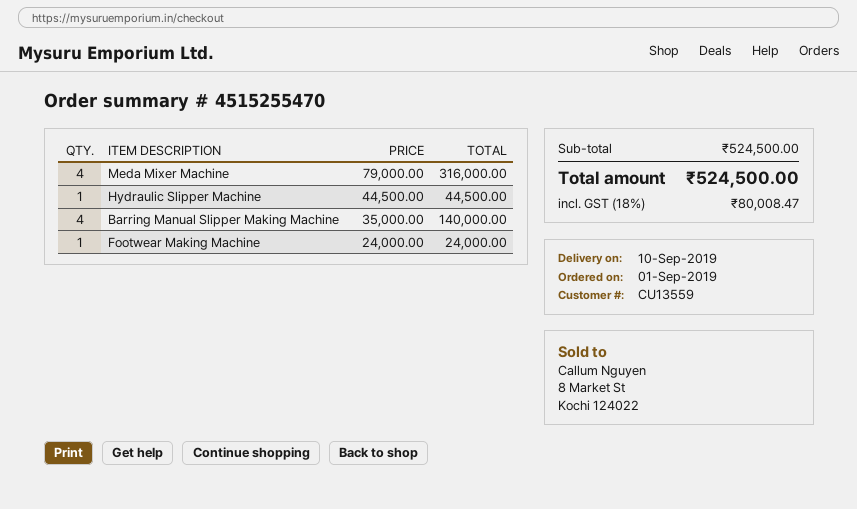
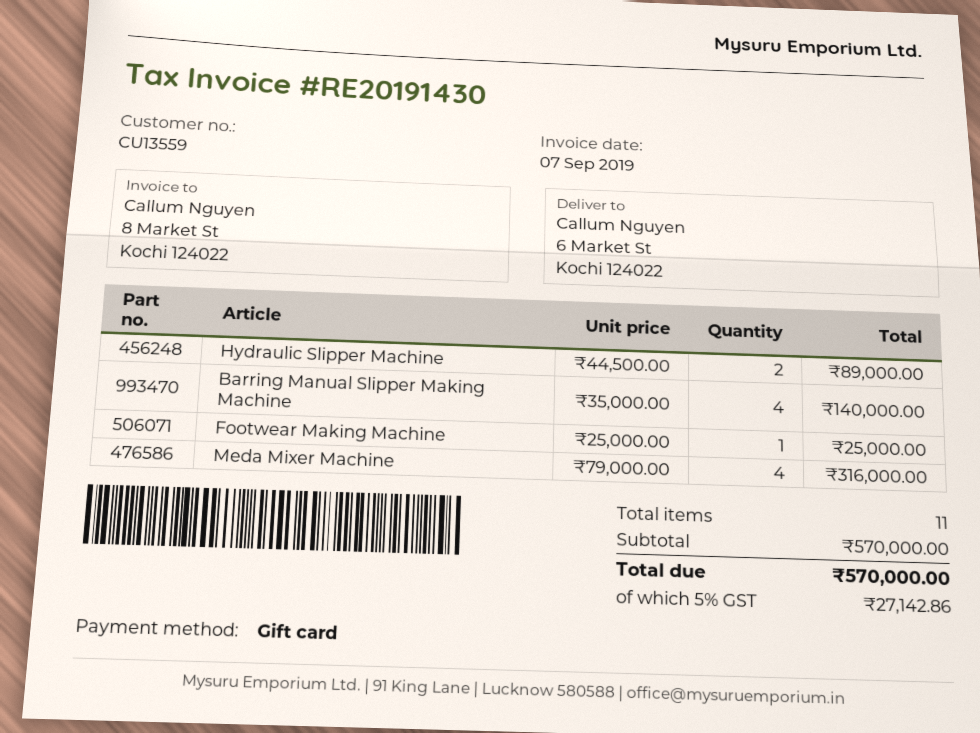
Hydraulic Slipper Machine: 1 x 44500.00 = 44500.00 -> 2 x 44500.00 = 89000.00
Footwear Making Machine: 1 x 24000.00 = 24000.00 -> 1 x 25000.00 = 25000.00
subtotal: 524500.00 -> 570000.00
tax: 18% = 80008.47 -> 5% = 27142.86
total: 524500.00 -> 570000.00

